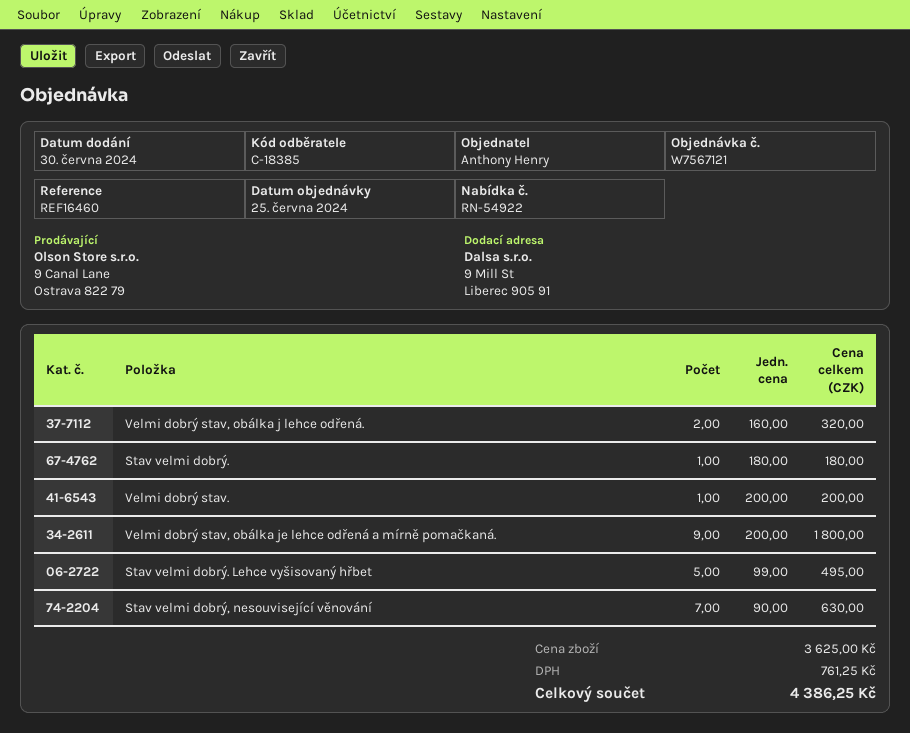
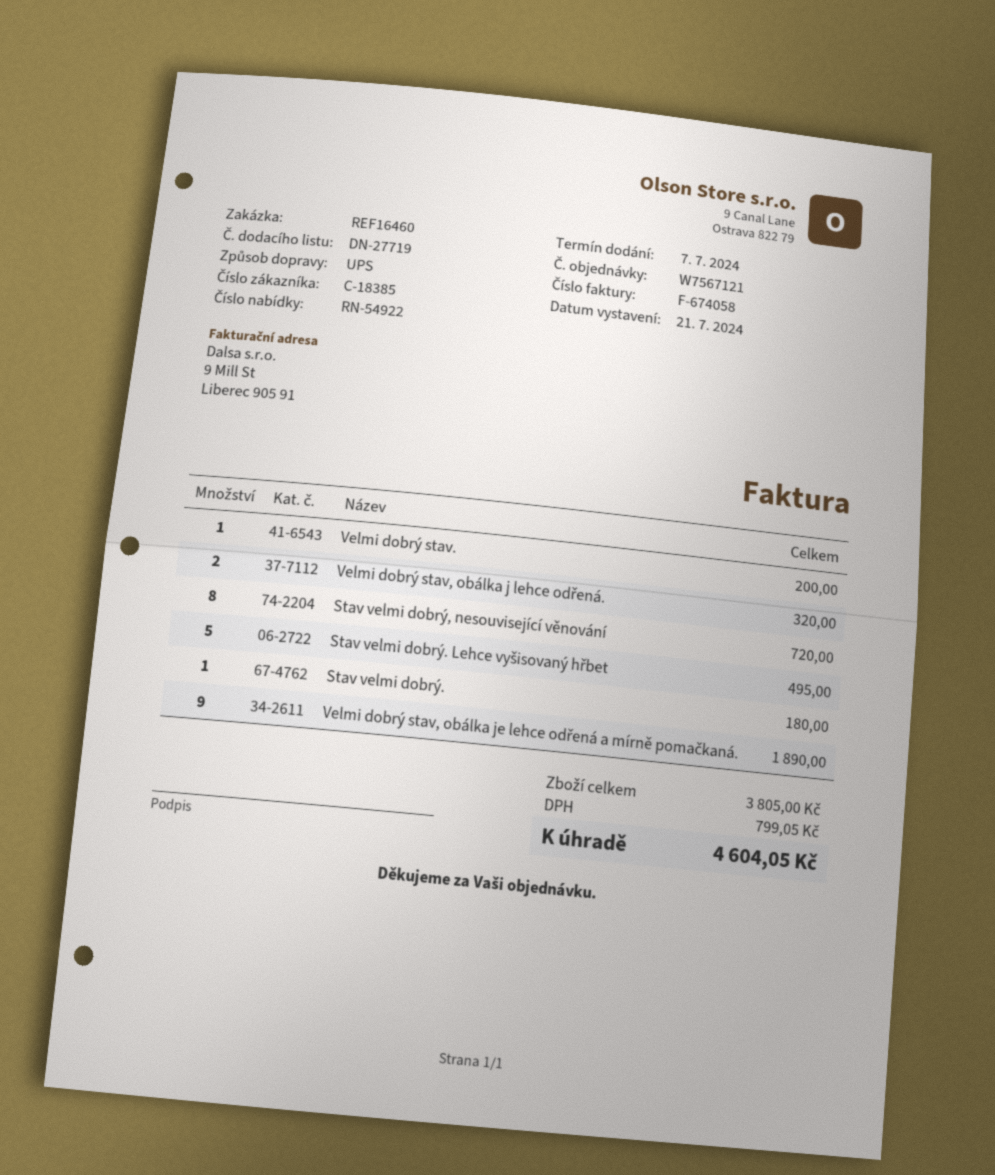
delivery date: 2024-06-30 -> 2024-07-07
Velmi dobrý stav, obálka je lehce odřená a mírně pomačkaná.: 9 for 1800.00 -> 9 for 1890.00
Stav velmi dobrý, nesouvisející věnování: 7 for 630.00 -> 8 for 720.00
subtotal: 3625.00 -> 3805.00
tax: 761.25 -> 799.05
total: 4386.25 -> 4604.05

